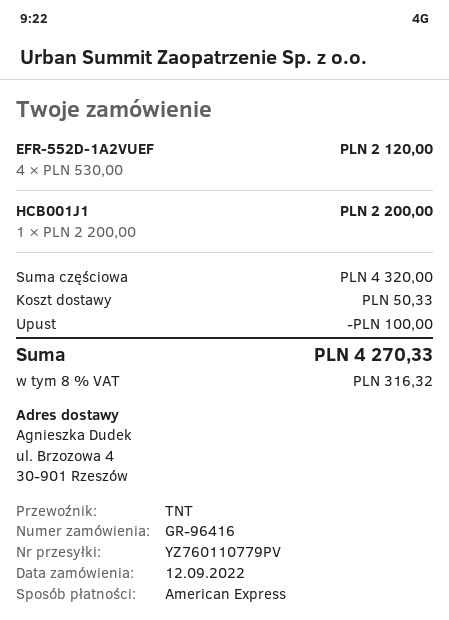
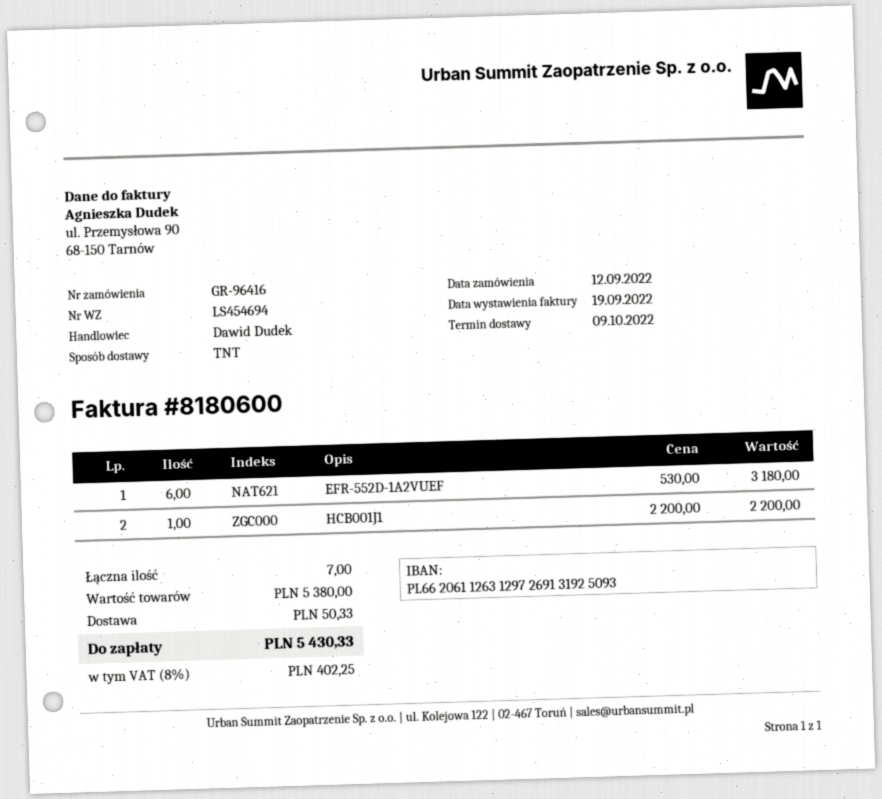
EFR-552D-1A2VUEF: 4 x 530.00 = 2120.00 -> 6 x 530.00 = 3180.00
subtotal: 4320.00 -> 5380.00
discount: 100.00 -> none
tax: 8% = 316.32 -> 8% = 402.25
total: 4270.33 -> 5430.33

